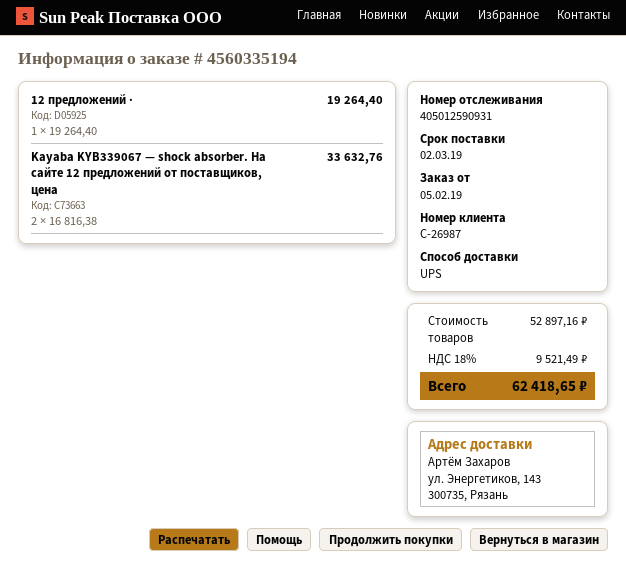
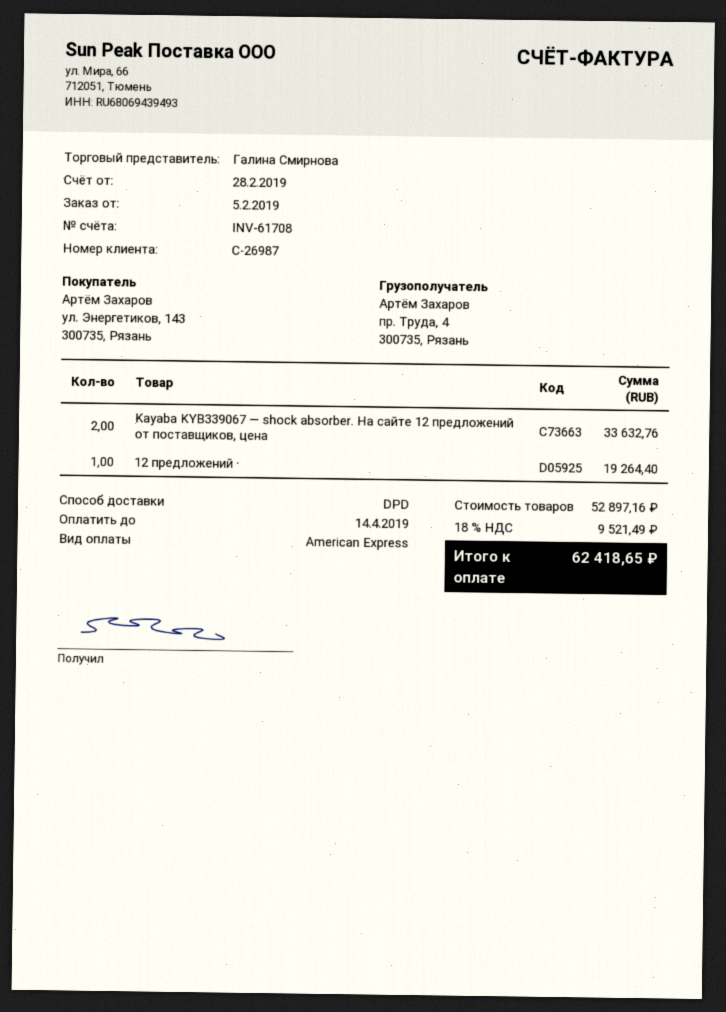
shipping method: UPS -> DPD
ship to: ул. Энергетиков, 143, 300735, Рязань -> пр. Труда, 4, 300735, Рязань

